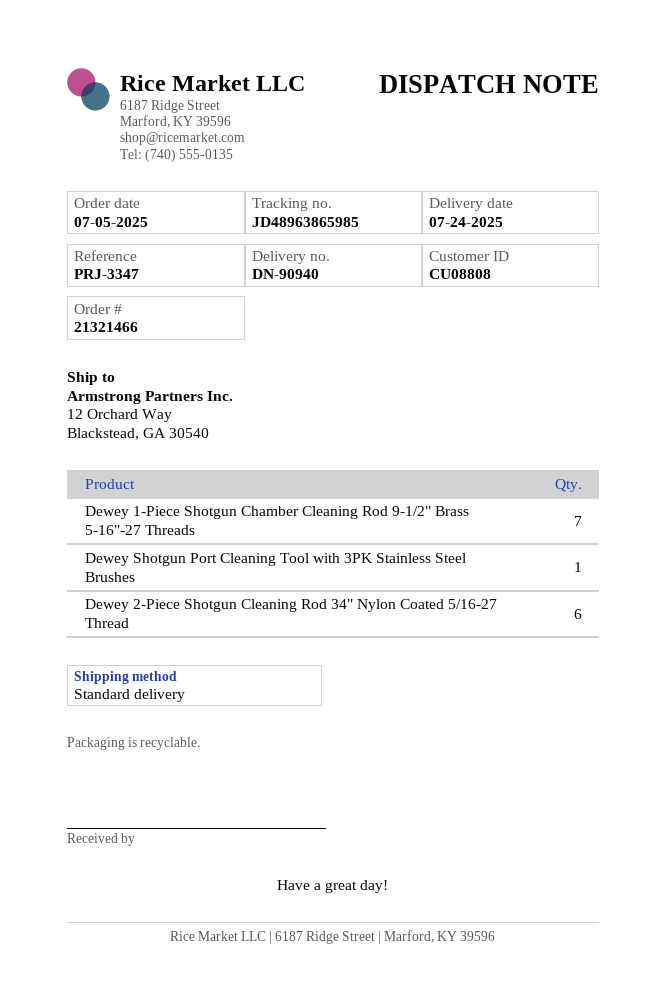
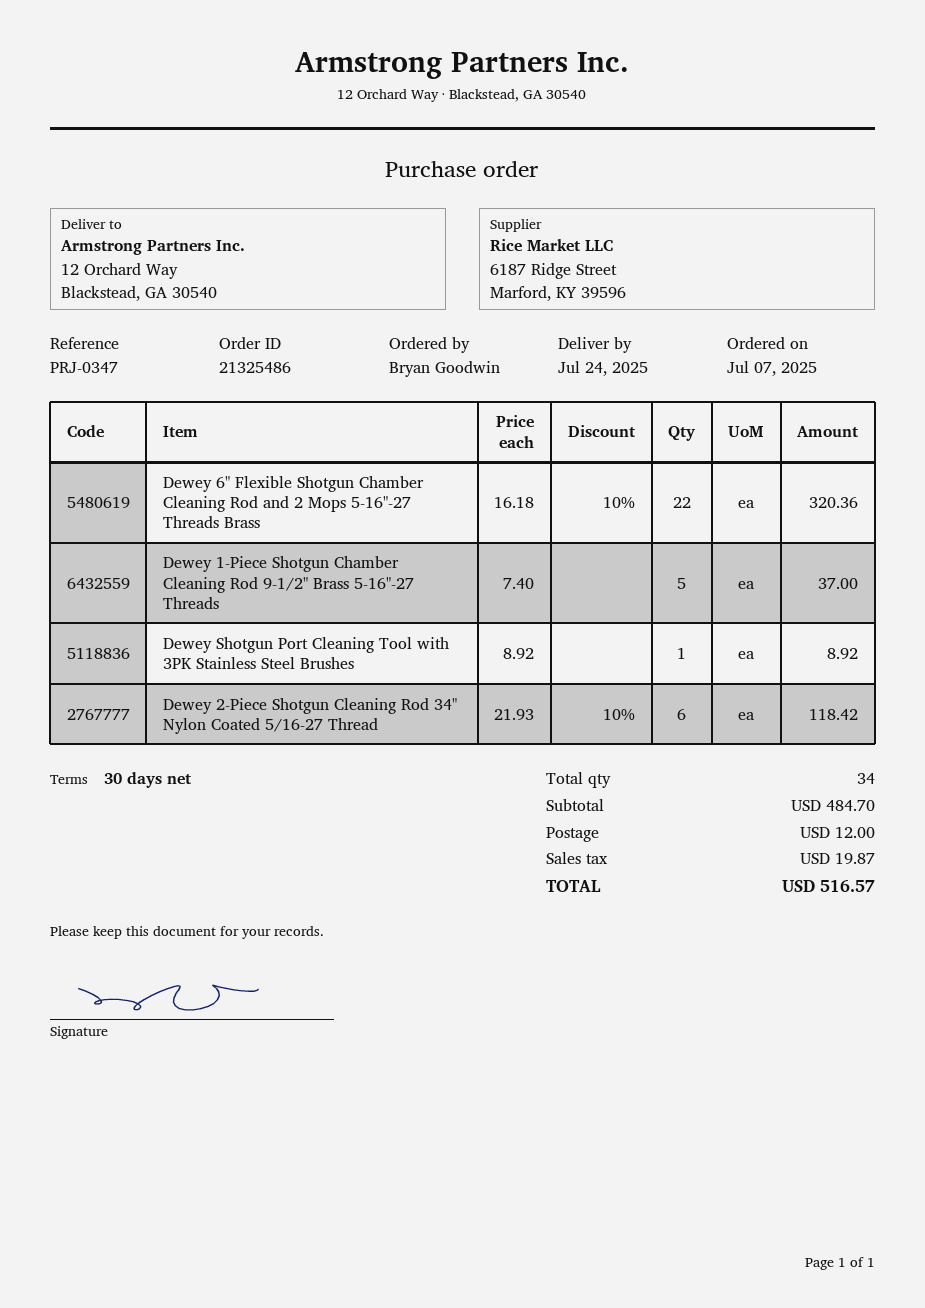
order number: 21321466 -> 21325486
order date: 2025-07-05 -> 2025-07-07
reference: PRJ-3347 -> PRJ-0347
Dewey 1-Piece Shotgun Chamber Cleaning Rod 9-1/2" Brass 5-16"-27 Threads: 7 -> 5
Dewey 6" Flexible Shotgun Chamber Cleaning Rod and 2 Mops 5-16"-27 Threads Brass: none -> 22

